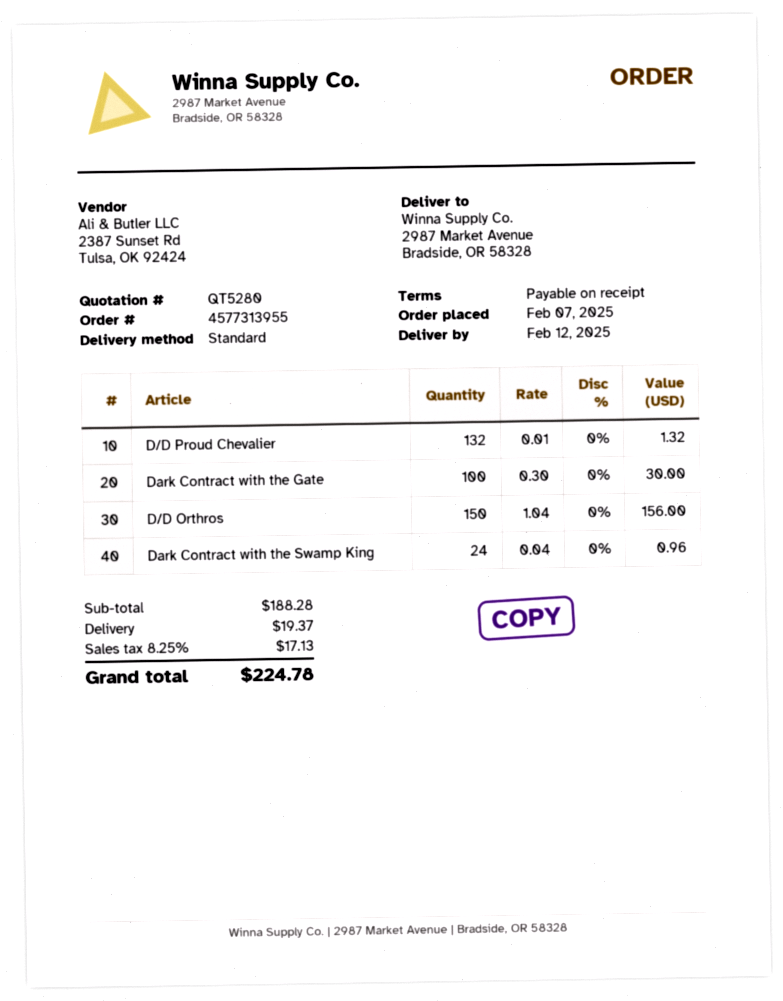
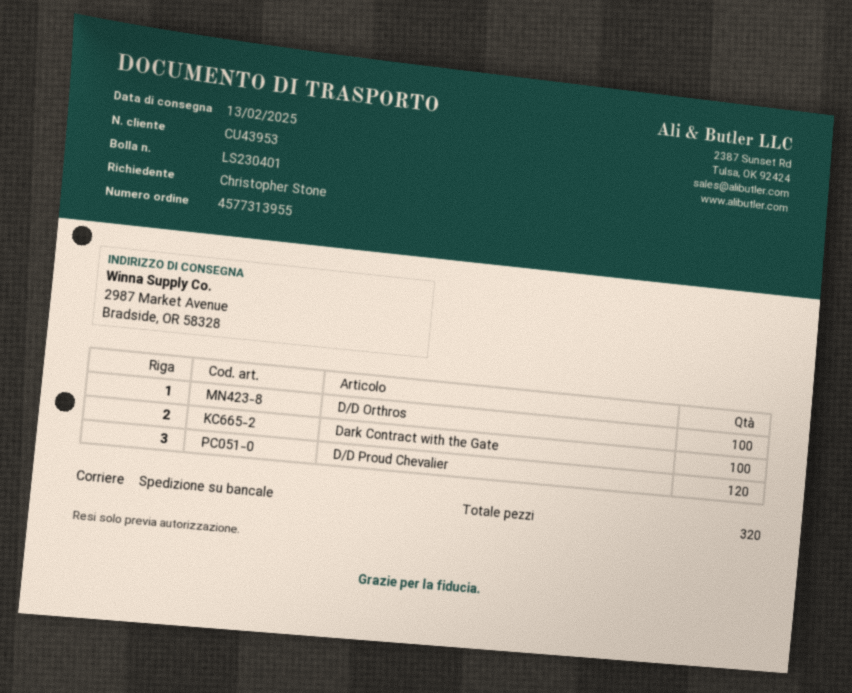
delivery date: 2025-02-12 -> 2025-02-13
shipping method: standard -> pallet freight
D/D Proud Chevalier: 132 -> 120
D/D Orthros: 150 -> 100
Dark Contract with the Swamp King: 24 -> none

